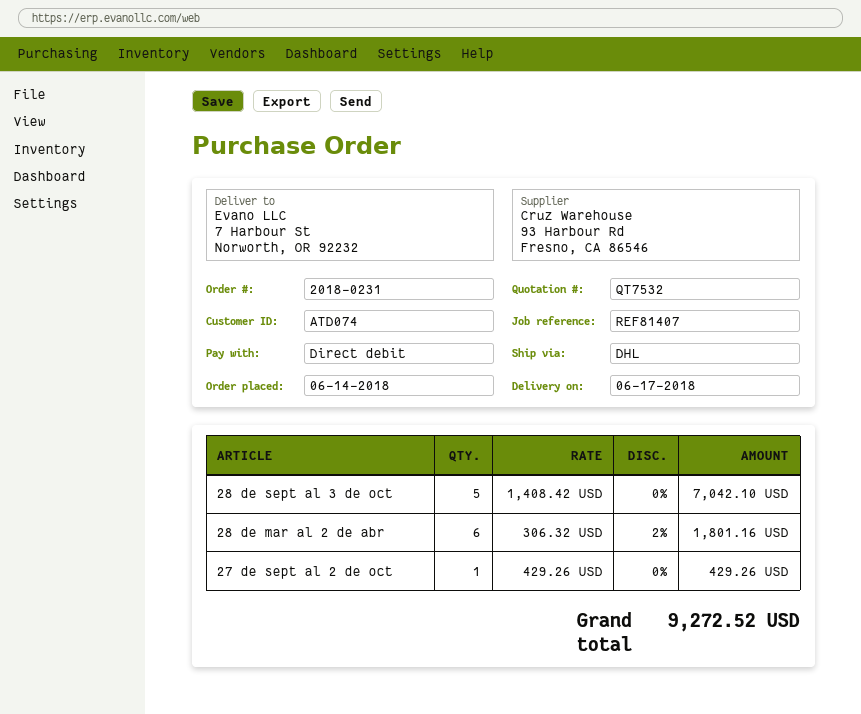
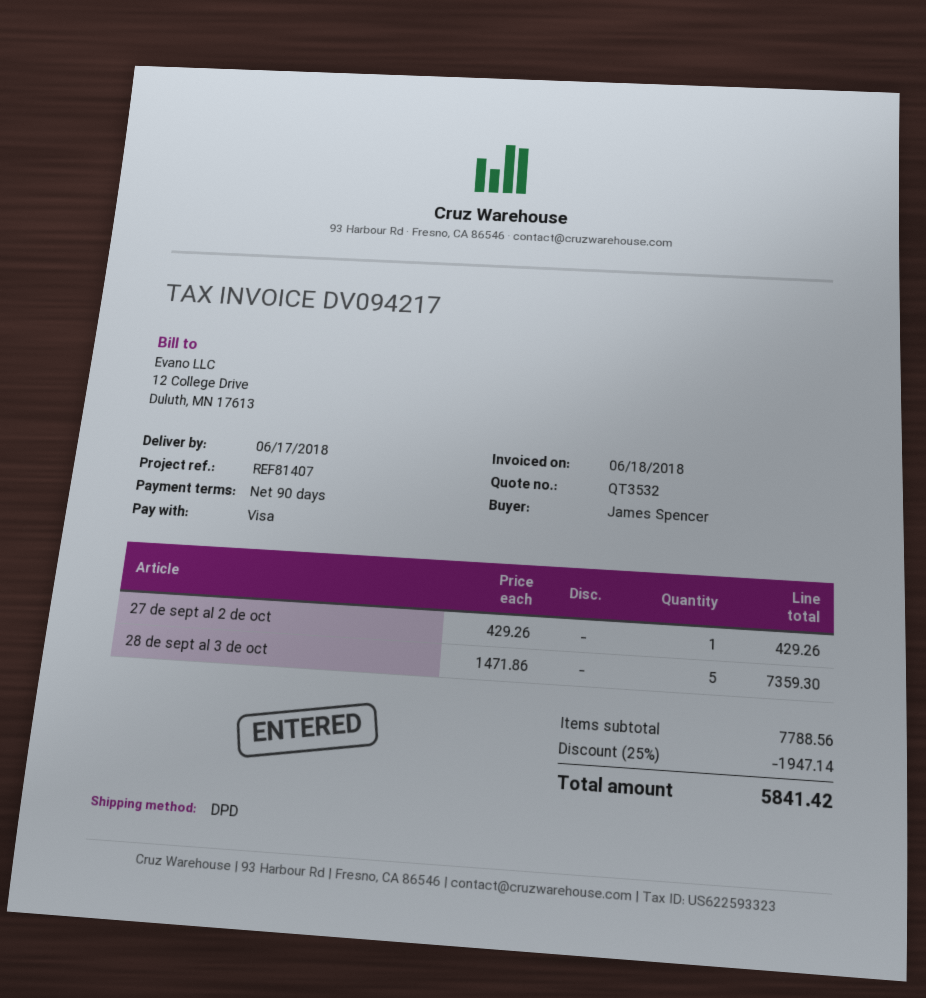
quote number: QT7532 -> QT3532
payment method: direct debit -> Visa
shipping method: DHL -> DPD
28 de sept al 3 de oct: 5 x 1408.42 = 7042.10 -> 5 x 1471.86 = 7359.30
28 de mar al 2 de abr: 6 x 306.32 - 2% = 1801.16 -> none
discount: none -> 25% = 1947.14
total: 9272.52 -> 5841.42

